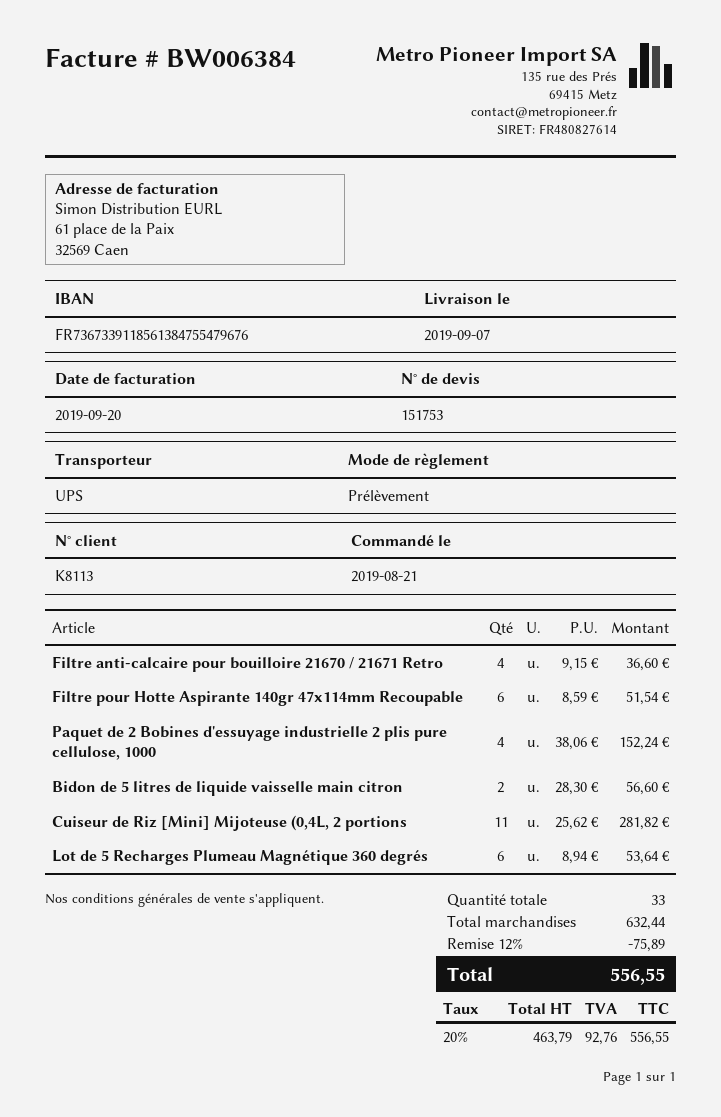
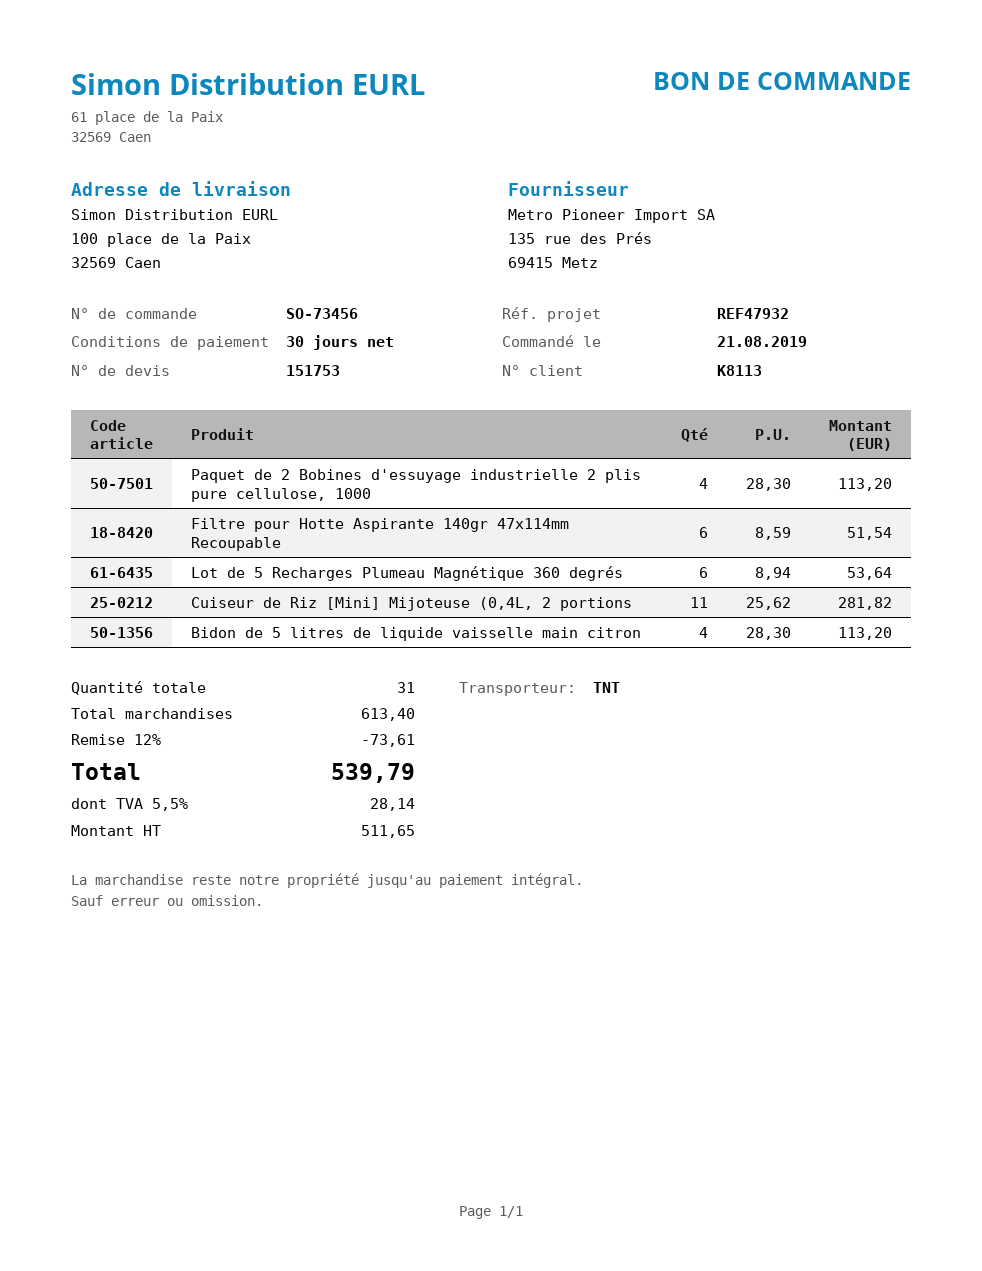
shipping method: UPS -> TNT
Filtre anti-calcaire pour bouilloire 21670 / 21671 Retro: 4 x 9.15 = 36.60 -> none
Paquet de 2 Bobines d'essuyage industrielle 2 plis pure cellulose, 1000: 4 x 38.06 = 152.24 -> 4 x 28.30 = 113.20
Bidon de 5 litres de liquide vaisselle main citron: 2 x 28.30 = 56.60 -> 4 x 28.30 = 113.20
total quantity: 33 -> 31
subtotal: 632.44 -> 613.40
discount: 12% = 75.89 -> 12% = 73.61
net: 463.79 -> 511.65
tax: 20% = 92.76 -> 5.5% = 28.14
total: 556.55 -> 539.79

